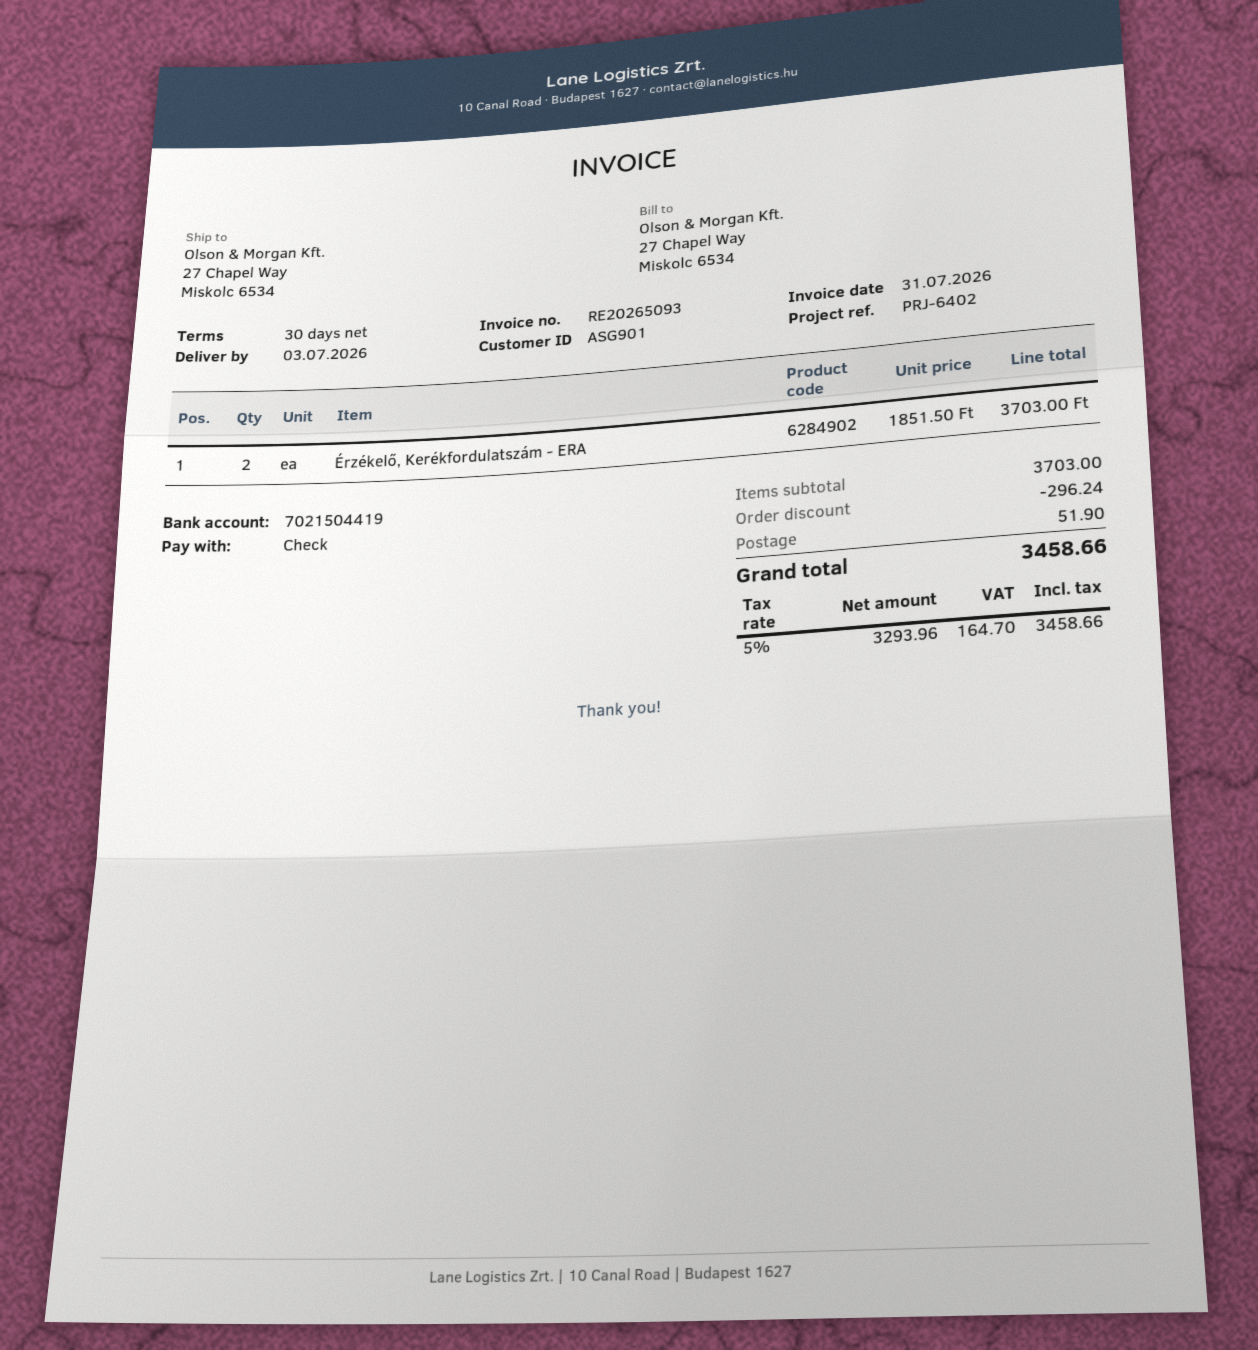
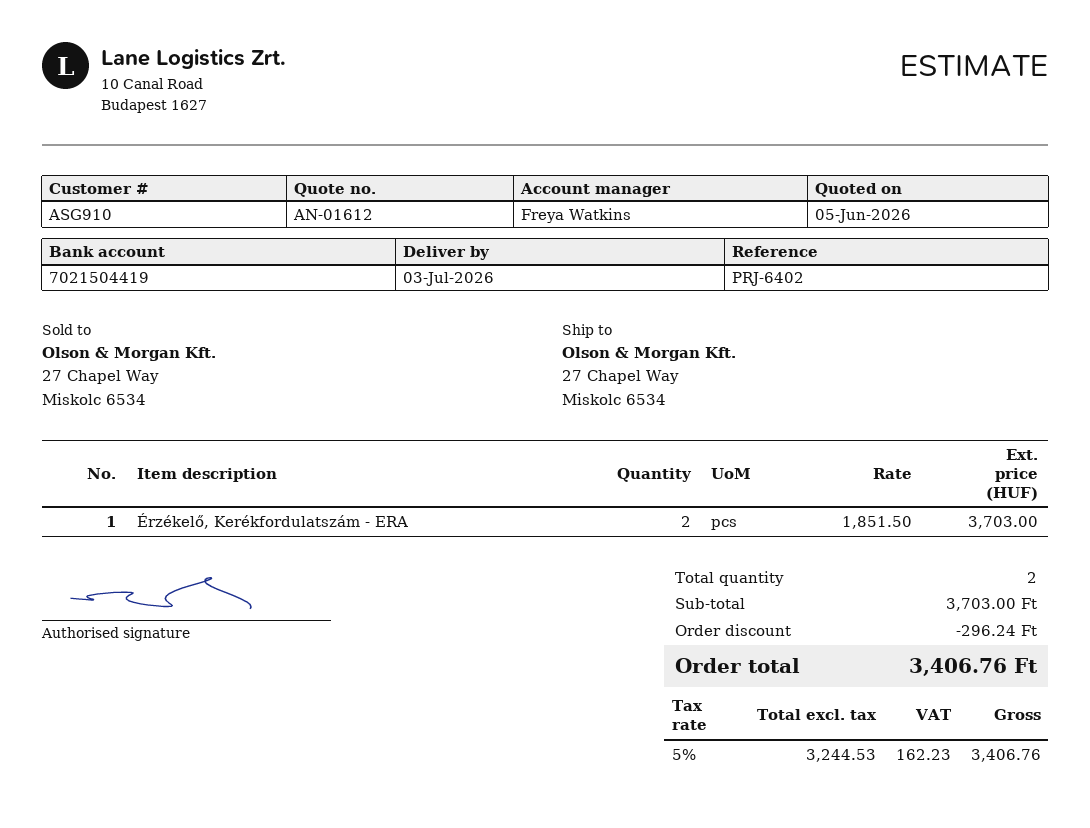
customer number: ASG901 -> ASG910
shipping: 51.90 -> none
net: 3293.96 -> 3244.53
tax: 5% = 164.70 -> 5% = 162.23
total: 3458.66 -> 3406.76

